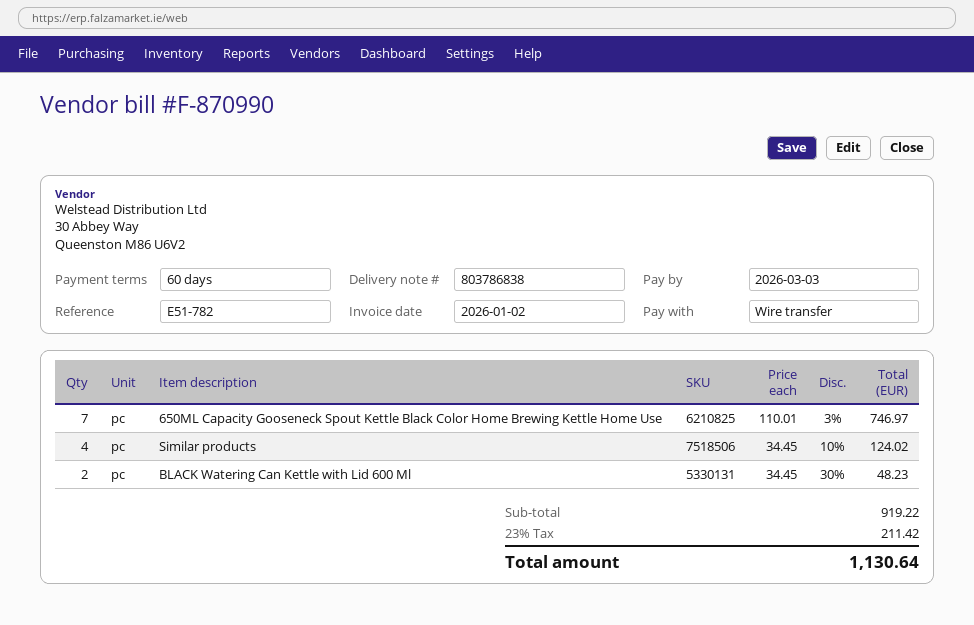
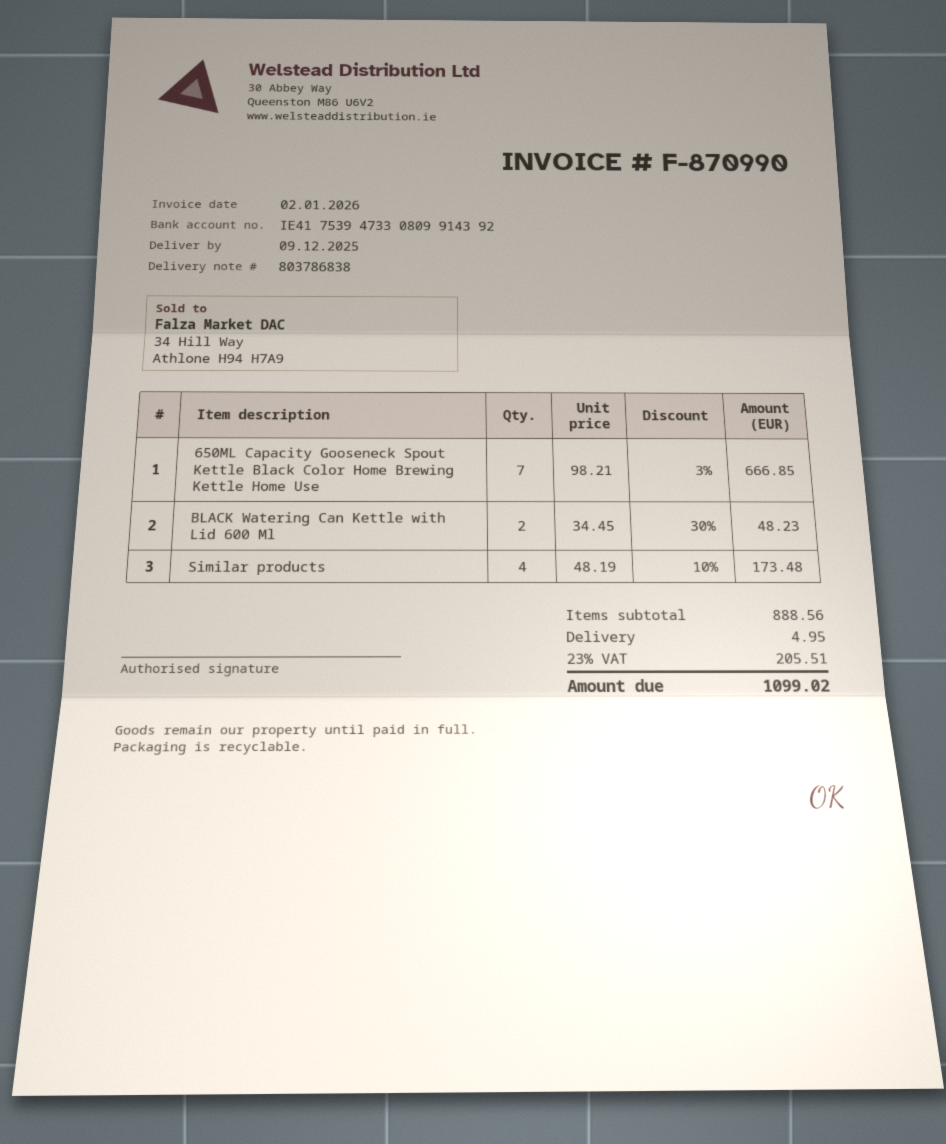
650ML Capacity Gooseneck Spout Kettle Black Color Home Brewing Kettle Home Use: 7 x 110.01 - 3% = 746.97 -> 7 x 98.21 - 3% = 666.85
Similar products: 4 x 34.45 - 10% = 124.02 -> 4 x 48.19 - 10% = 173.48
subtotal: 919.22 -> 888.56
shipping: none -> 4.95
tax: 23% = 211.42 -> 23% = 205.51
total: 1130.64 -> 1099.02

